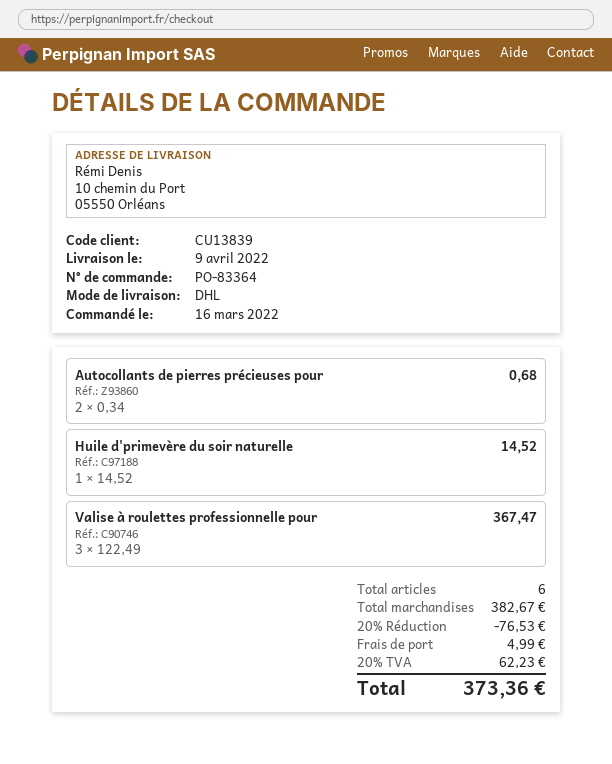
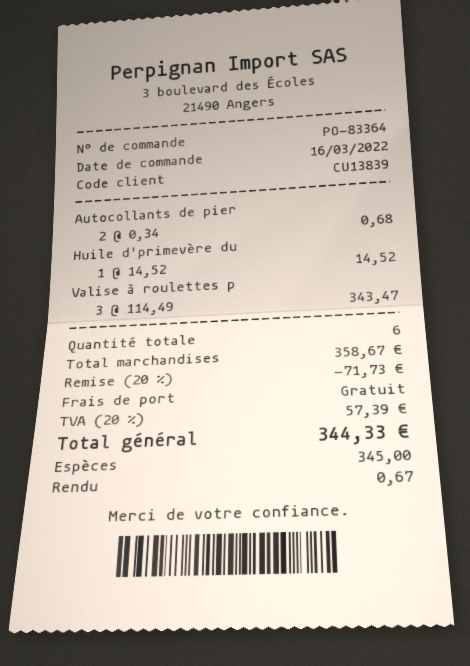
Valise à roulettes professionnelle pour: 3 x 122.49 = 367.47 -> 3 x 114.49 = 343.47
subtotal: 382.67 -> 358.67
discount: 20% = 76.53 -> 20% = 71.73
shipping: 4.99 -> 0.00
tax: 20% = 62.23 -> 20% = 57.39
total: 373.36 -> 344.33

